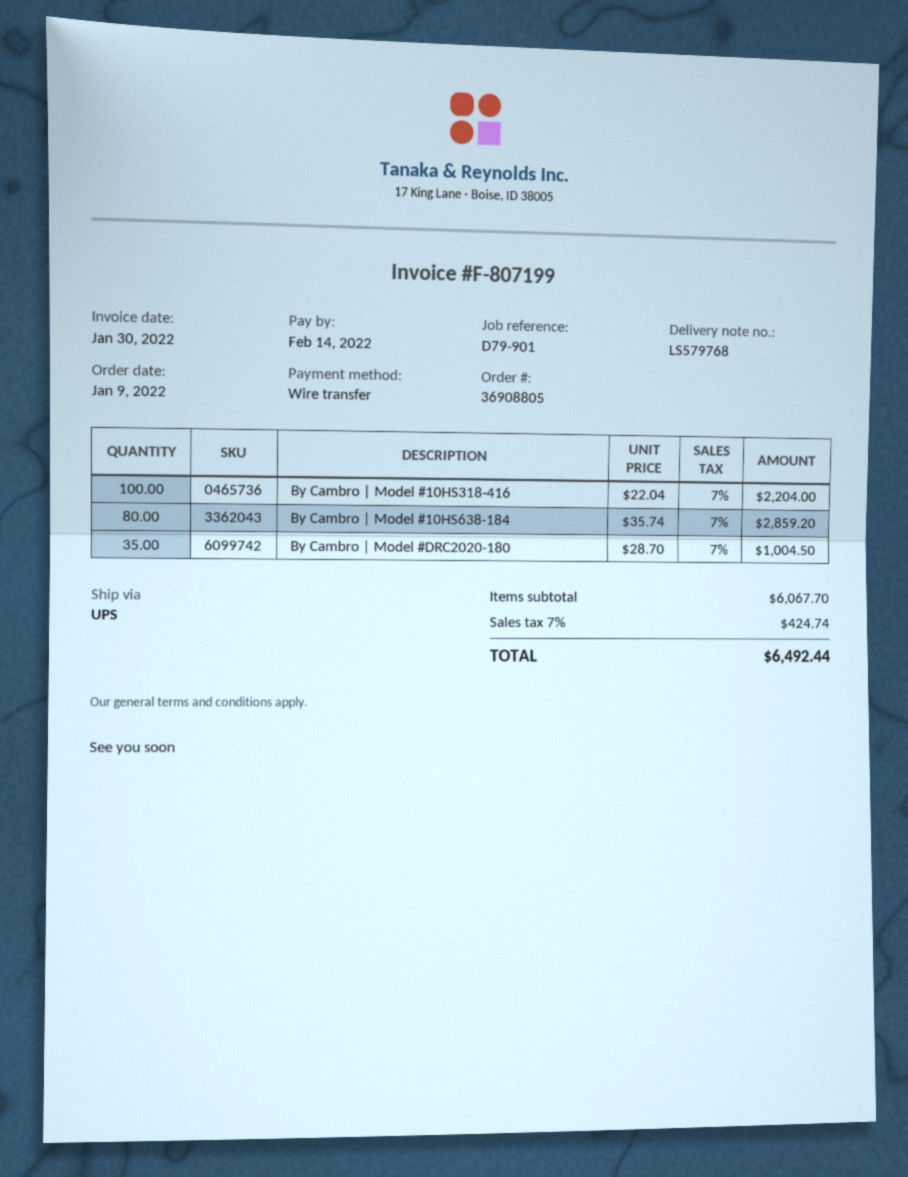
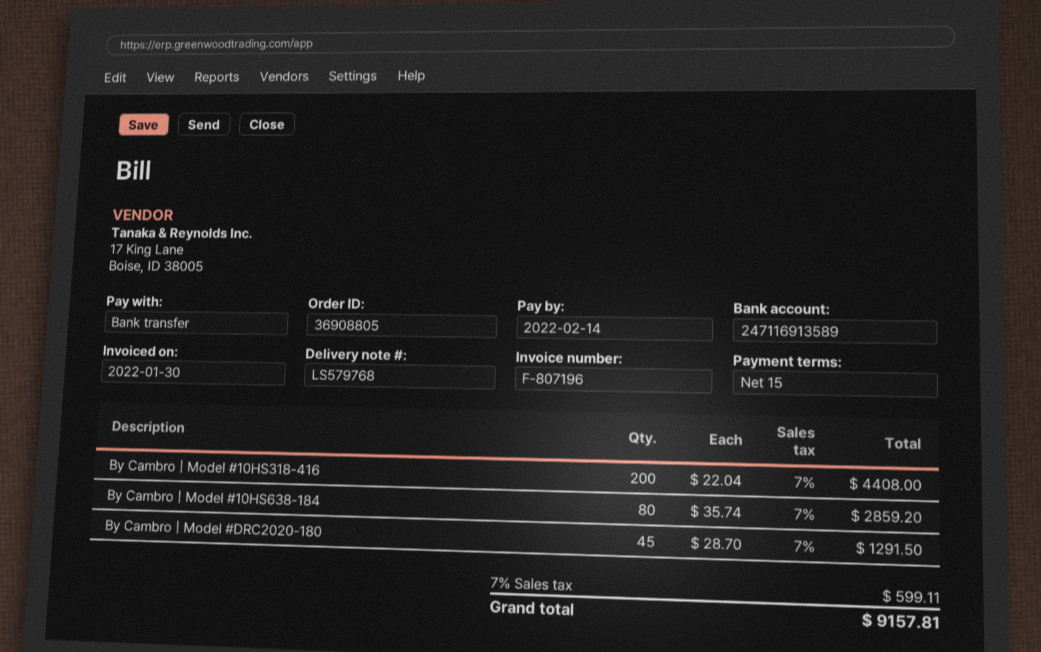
invoice number: F-807199 -> F-807196
By Cambro | Model #10HS318-416: 100 x 22.04 = 2204.00 -> 200 x 22.04 = 4408.00
By Cambro | Model #DRC2020-180: 35 x 28.70 = 1004.50 -> 45 x 28.70 = 1291.50
tax: 7% = 424.74 -> 7% = 599.11
total: 6492.44 -> 9157.81

